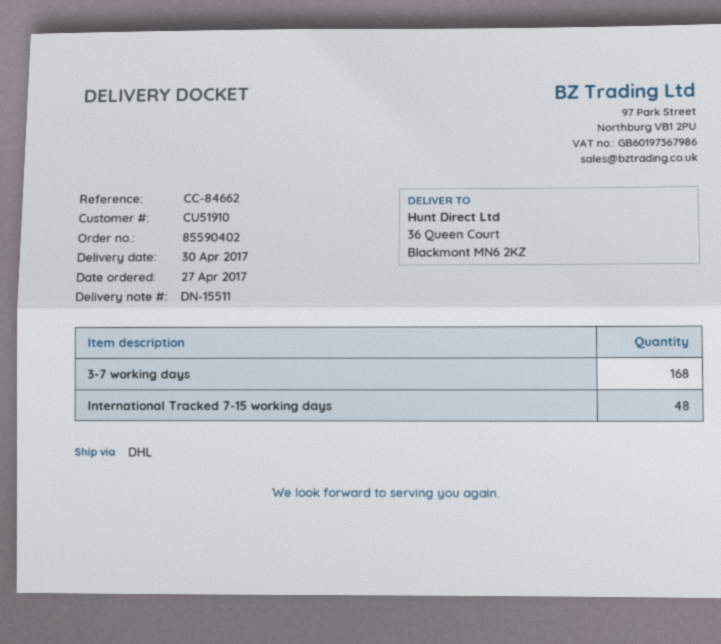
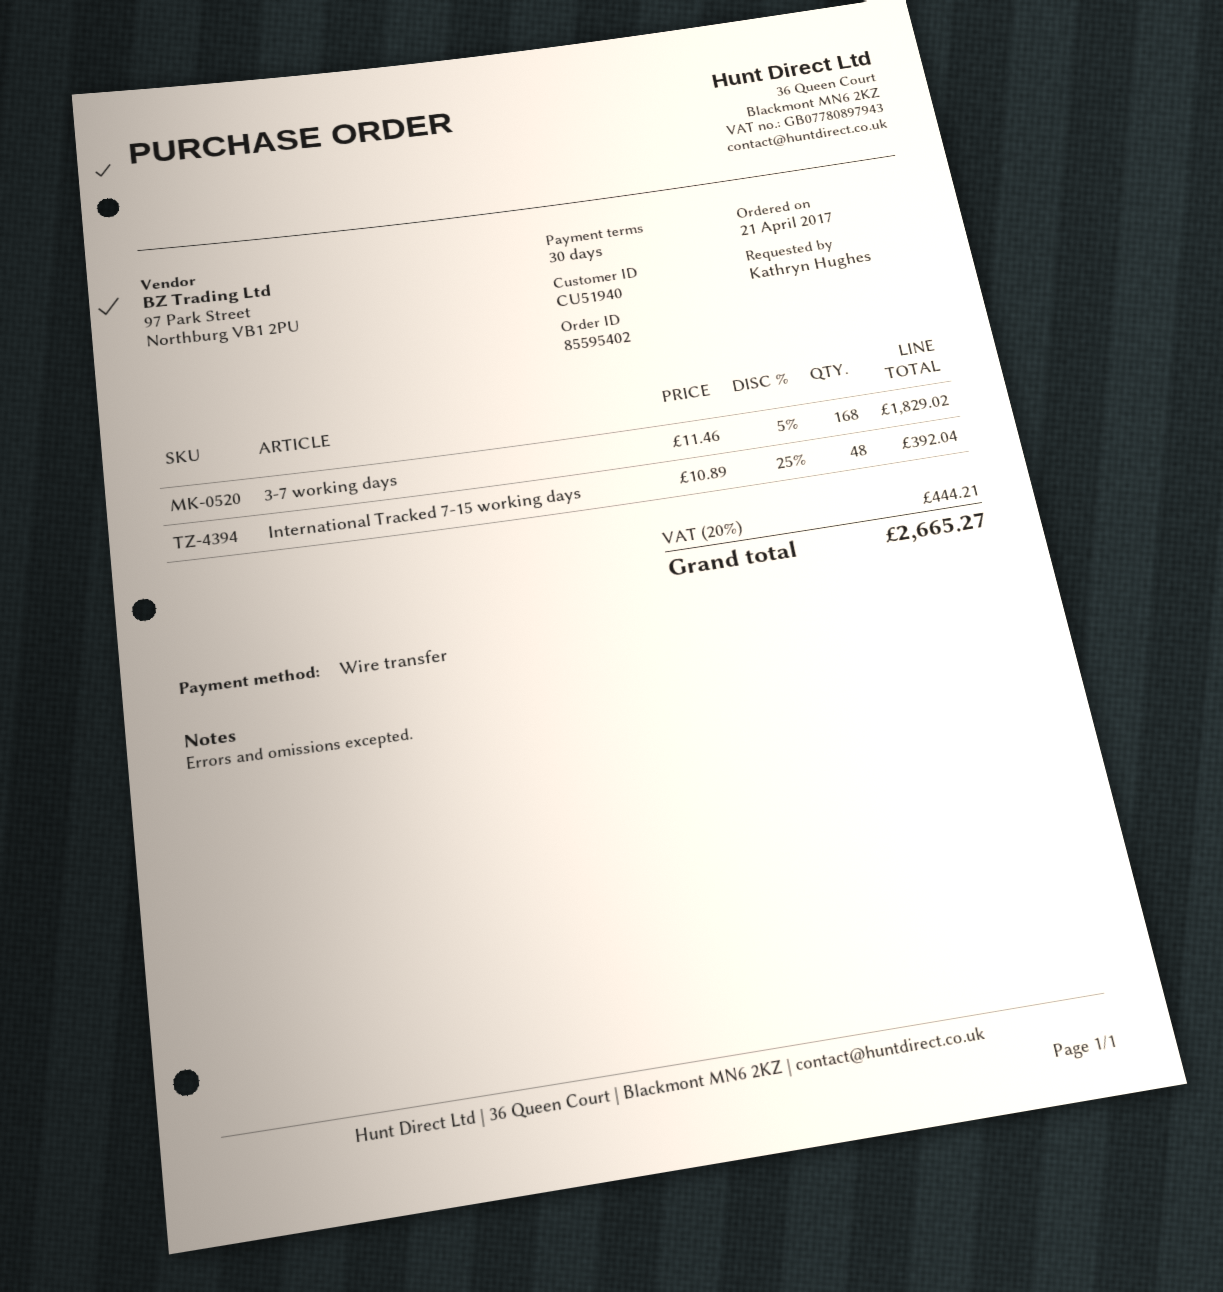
order number: 85590402 -> 85595402
order date: 2017-04-27 -> 2017-04-21
customer number: CU51910 -> CU51940

